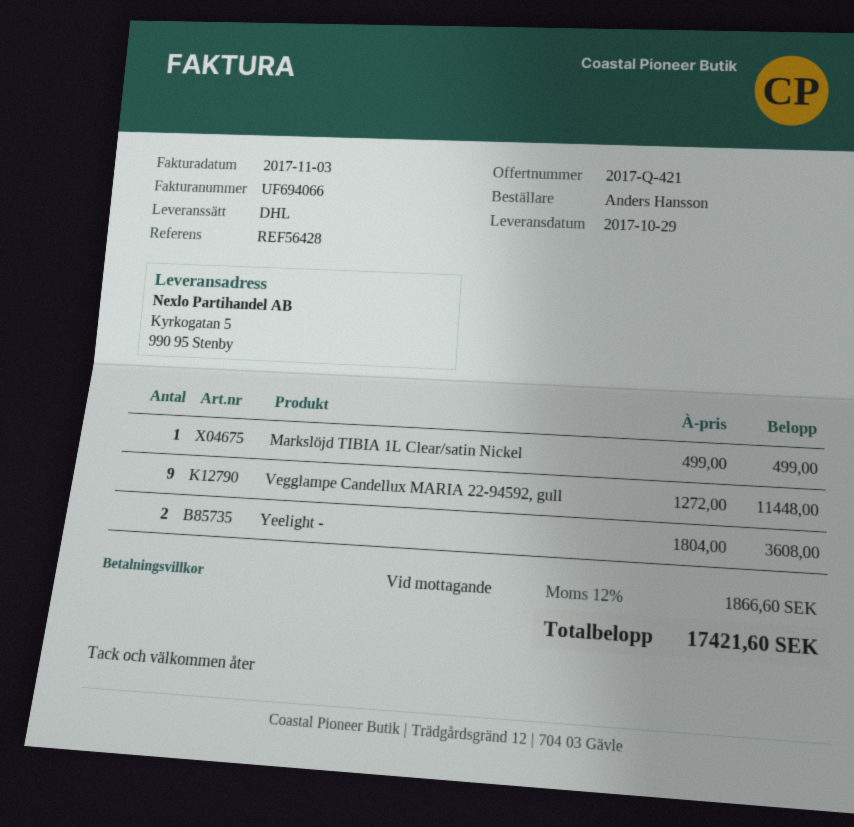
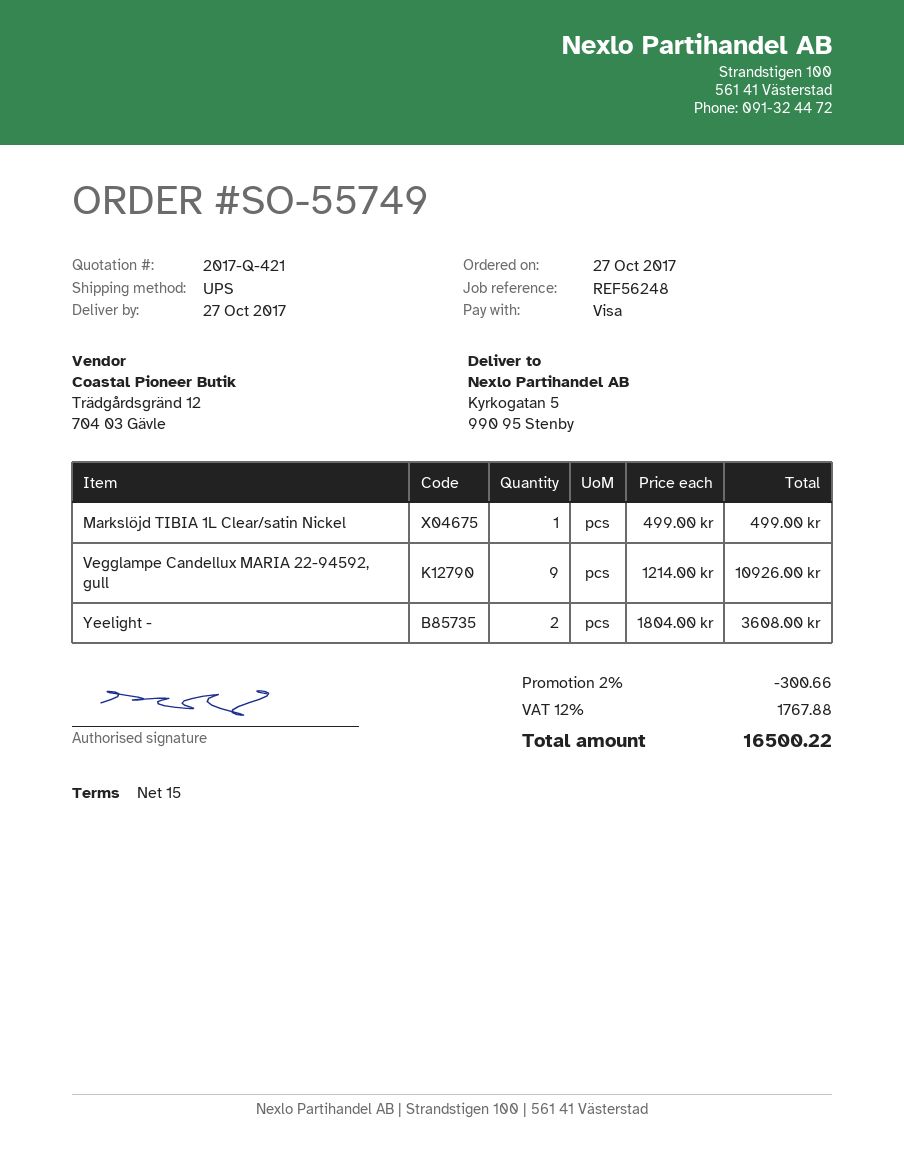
delivery date: 2017-10-29 -> 2017-10-27
payment terms: on receipt -> 15 days
reference: REF56428 -> REF56248
shipping method: DHL -> UPS
Vegglampe Candellux MARIA 22-94592, gull: 9 x 1272.00 = 11448.00 -> 9 x 1214.00 = 10926.00
discount: none -> 2% = 300.66
tax: 12% = 1866.60 -> 12% = 1767.88
total: 17421.60 -> 16500.22

